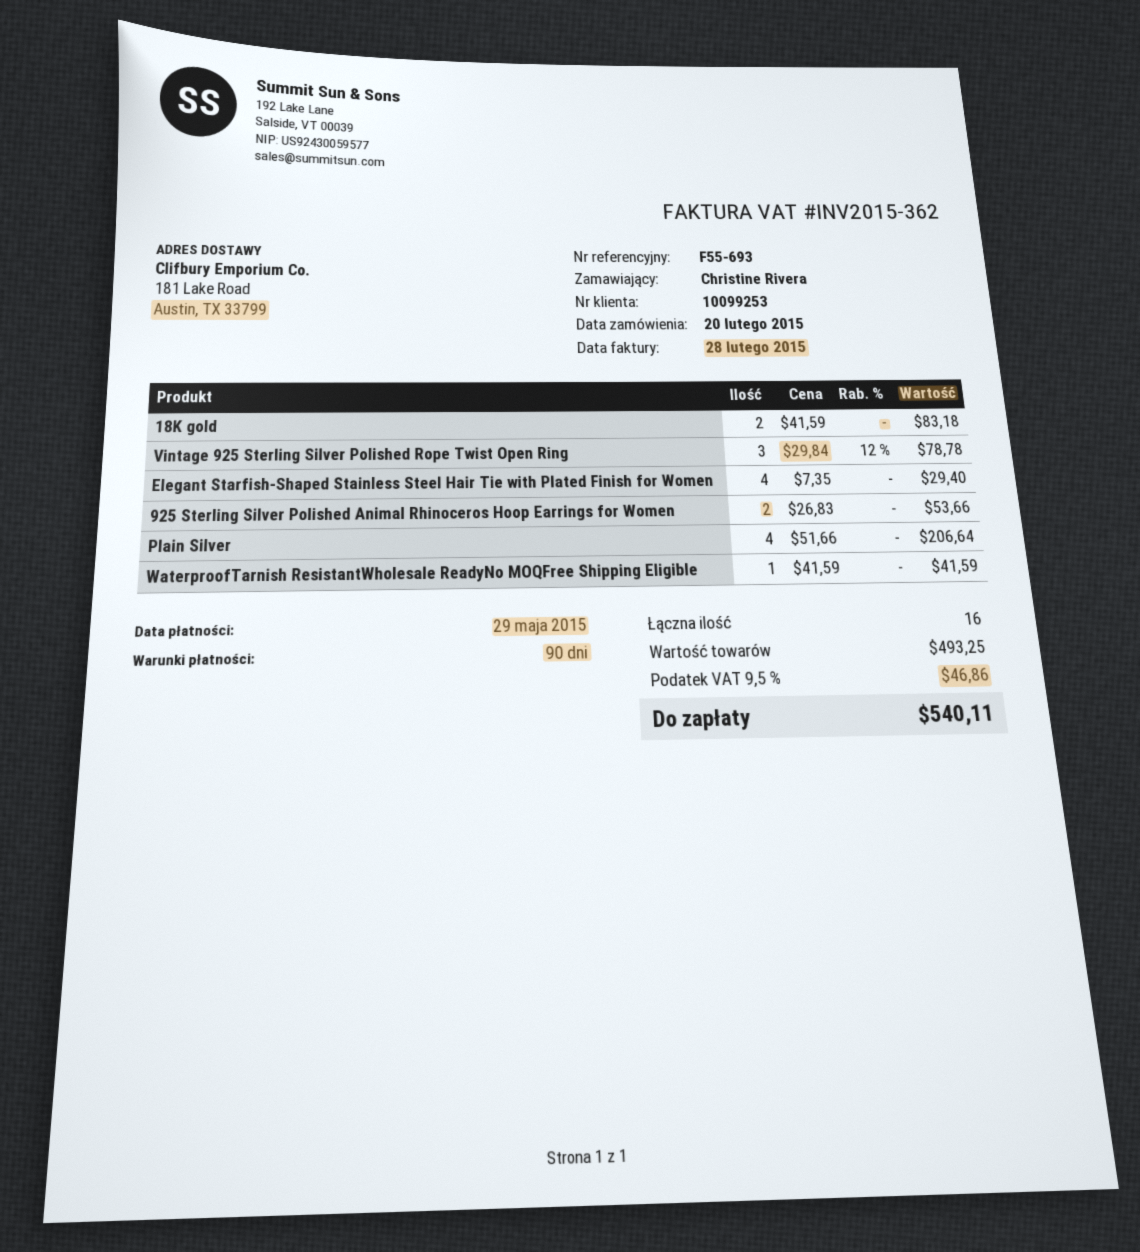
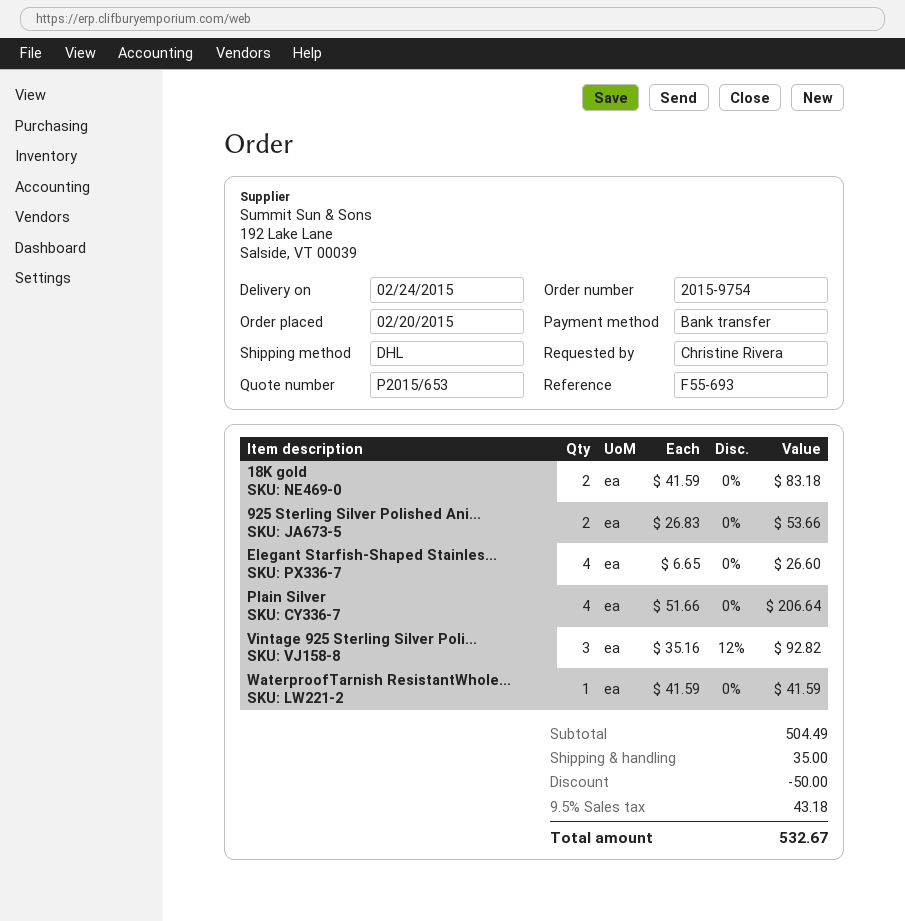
Vintage 925 Sterling Silver Polished Rope Twist Open Ring: 3 x 29.84 - 12% = 78.78 -> 3 x 35.16 - 12% = 92.82
Elegant Starfish-Shaped Stainless Steel Hair Tie with Plated Finish for Women: 4 x 7.35 = 29.40 -> 4 x 6.65 = 26.60
subtotal: 493.25 -> 504.49
discount: none -> 50.00
shipping: none -> 35.00
tax: 9.5% = 46.86 -> 9.5% = 43.18
total: 540.11 -> 532.67

